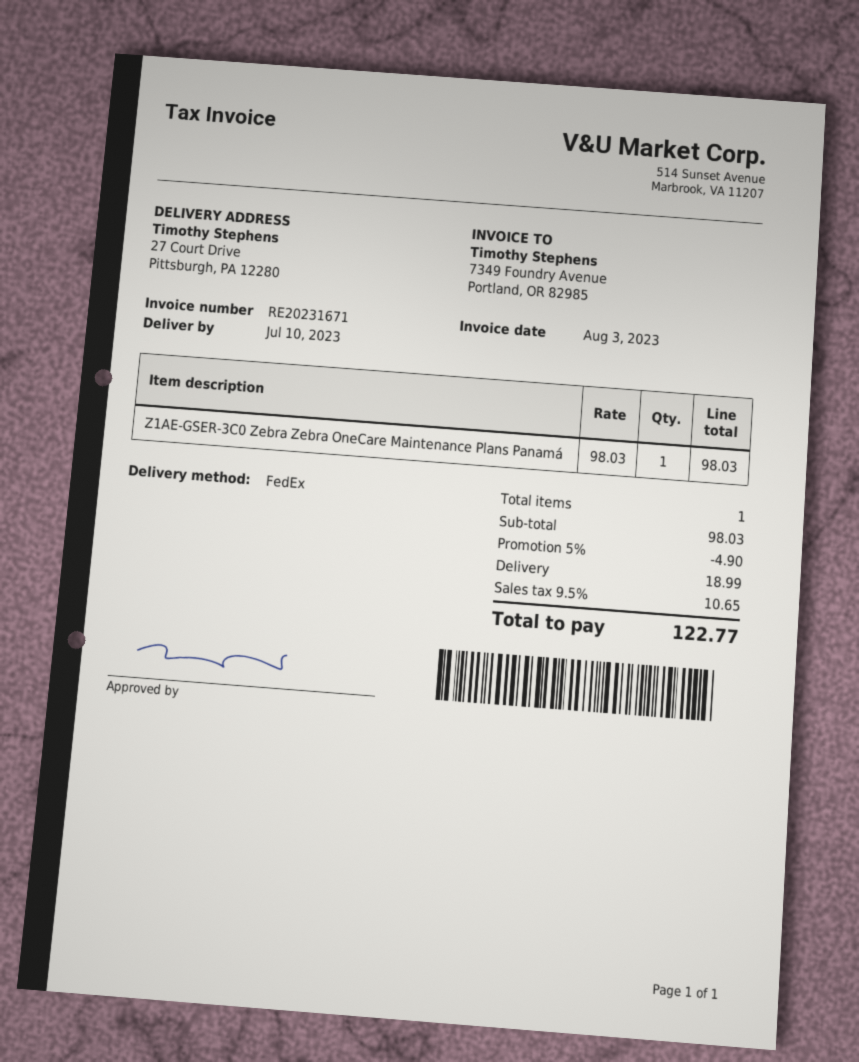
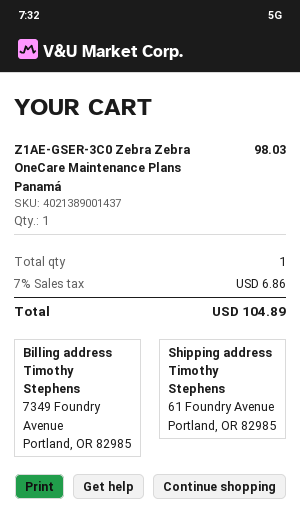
ship to: 27 Court Drive, Pittsburgh, PA 12280 -> 61 Foundry Avenue, Portland, OR 82985
discount: 5% = 4.90 -> none
shipping: 18.99 -> none
tax: 9.5% = 10.65 -> 7% = 6.86
total: 122.77 -> 104.89

